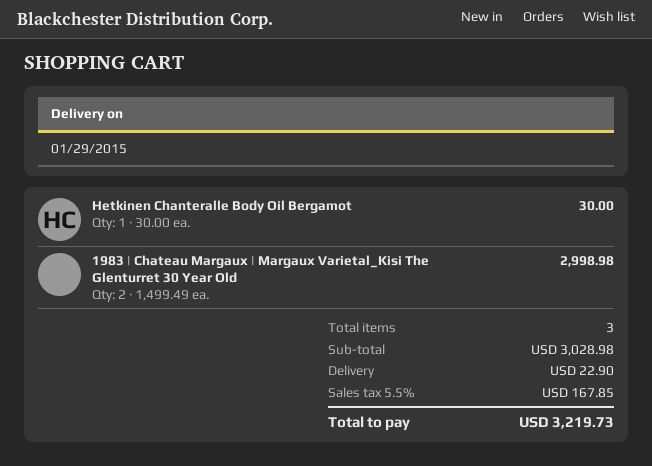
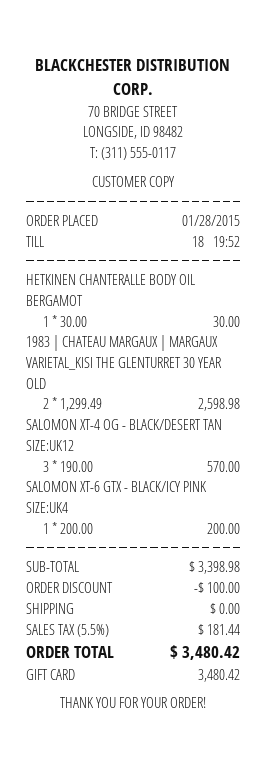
1983 | Chateau Margaux | Margaux Varietal_Kisi The Glenturret 30 Year Old: 2 x 1499.49 = 2998.98 -> 2 x 1299.49 = 2598.98
SALOMON XT-4 OG - BLACK/DESERT TAN SIZE:UK12: none -> 3 x 190.00 = 570.00
SALOMON XT-6 GTX - BLACK/ICY PINK SIZE:UK4: none -> 1 x 200.00 = 200.00
subtotal: 3028.98 -> 3398.98
discount: none -> 100.00
shipping: 22.90 -> 0.00
tax: 5.5% = 167.85 -> 5.5% = 181.44
total: 3219.73 -> 3480.42

